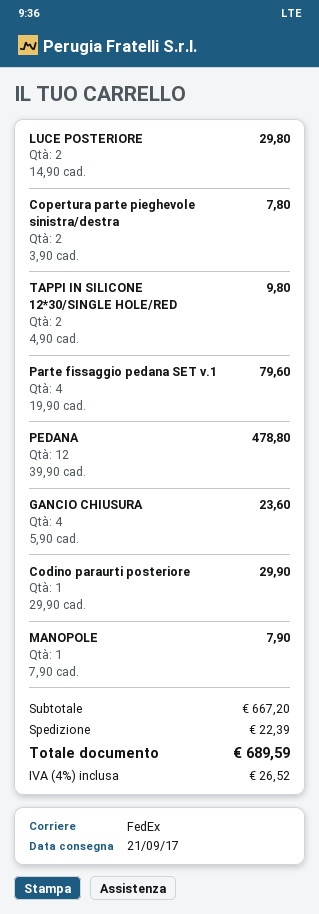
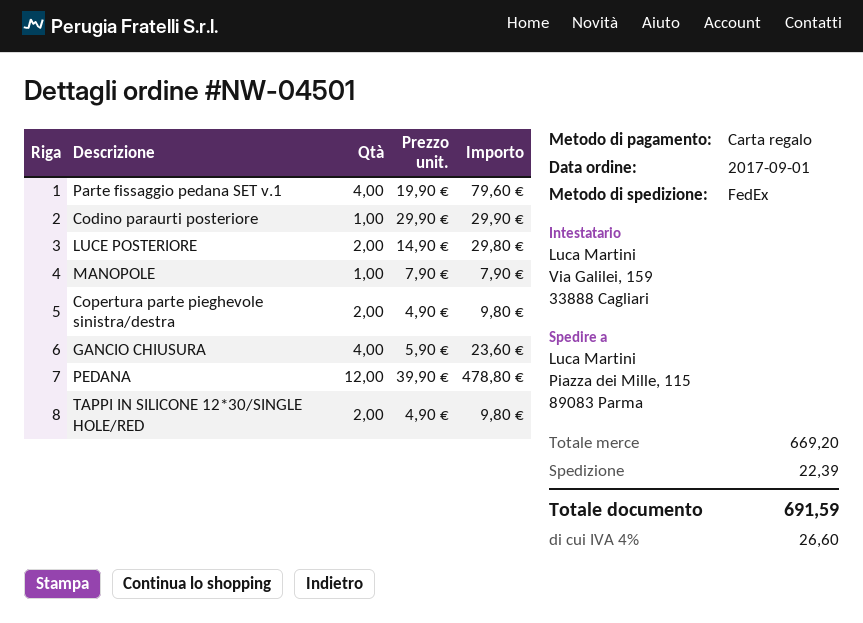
Copertura parte pieghevole sinistra/destra: 2 x 3.90 = 7.80 -> 2 x 4.90 = 9.80
subtotal: 667.20 -> 669.20
tax: 4% = 26.52 -> 4% = 26.60
total: 689.59 -> 691.59

